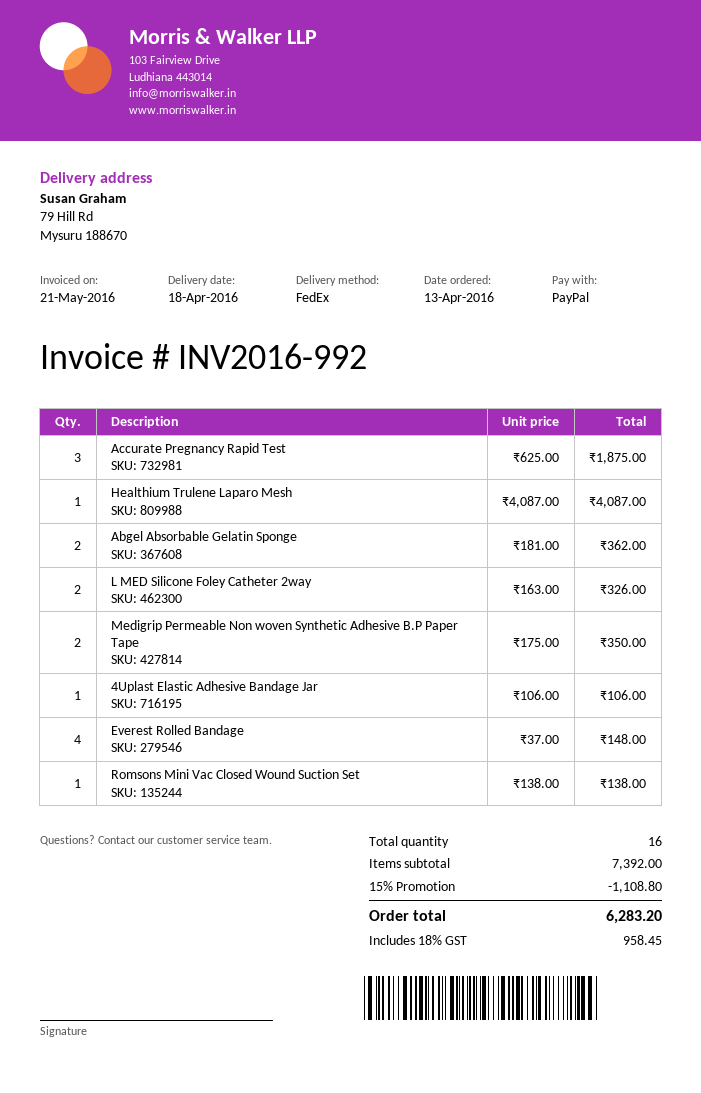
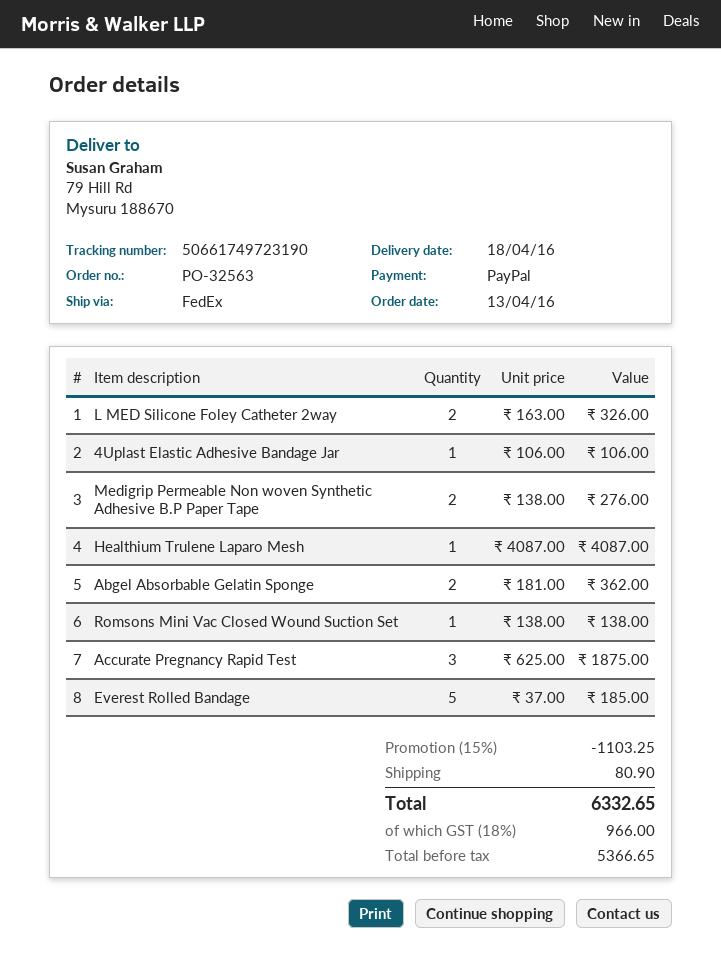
Medigrip Permeable Non woven Synthetic Adhesive B.P Paper Tape: 2 x 175.00 = 350.00 -> 2 x 138.00 = 276.00
Everest Rolled Bandage: 4 x 37.00 = 148.00 -> 5 x 37.00 = 185.00
discount: 15% = 1108.80 -> 15% = 1103.25
shipping: none -> 80.90
tax: 18% = 958.45 -> 18% = 966.00
total: 6283.20 -> 6332.65

